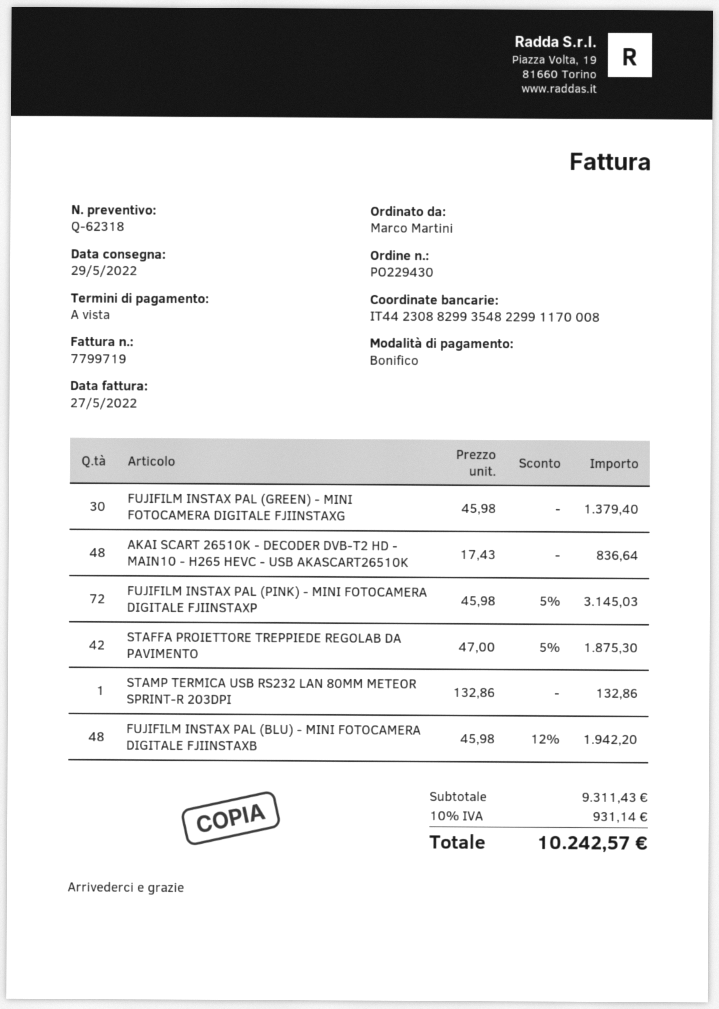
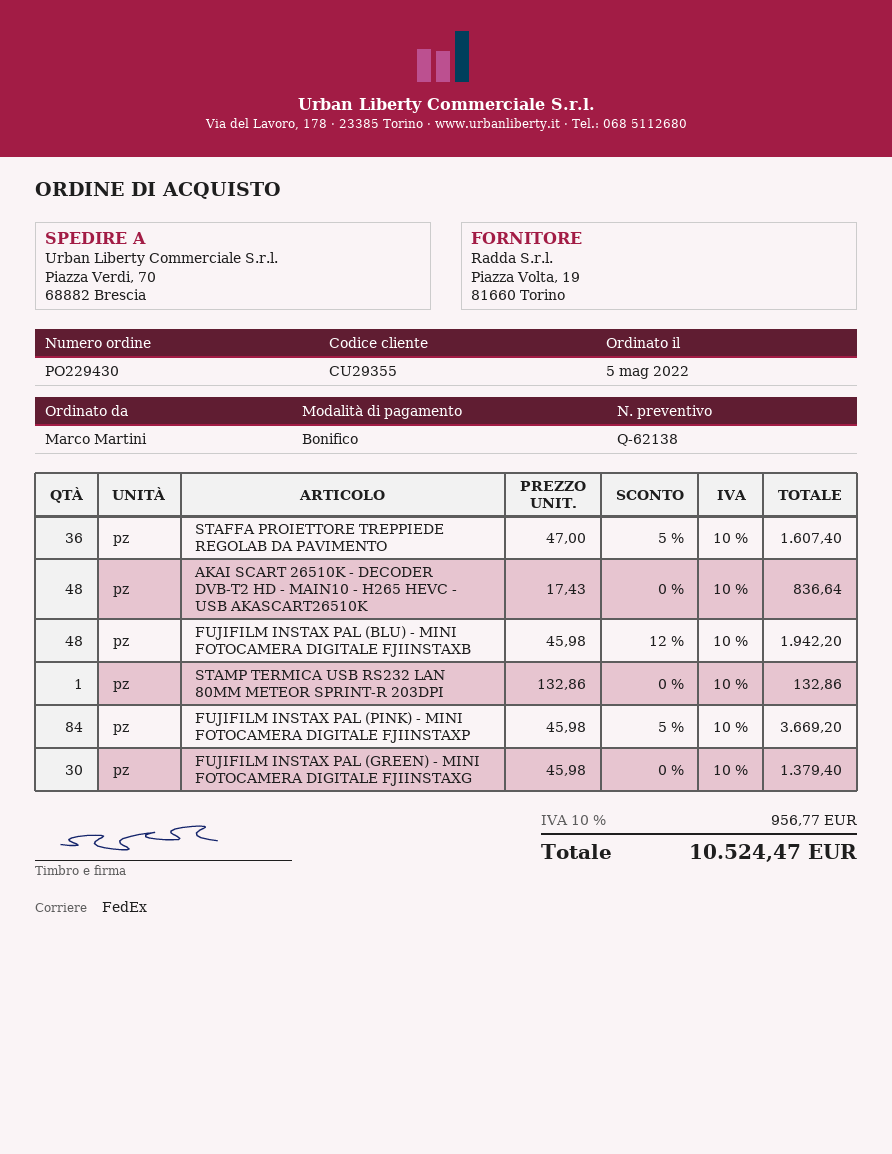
quote number: Q-62318 -> Q-62138
FUJIFILM INSTAX PAL (PINK) - MINI FOTOCAMERA DIGITALE FJIINSTAXP: 72 x 45.98 - 5% = 3145.03 -> 84 x 45.98 - 5% = 3669.20
STAFFA PROIETTORE TREPPIEDE REGOLAB DA PAVIMENTO: 42 x 47.00 - 5% = 1875.30 -> 36 x 47.00 - 5% = 1607.40
tax: 10% = 931.14 -> 10% = 956.77
total: 10242.57 -> 10524.47

